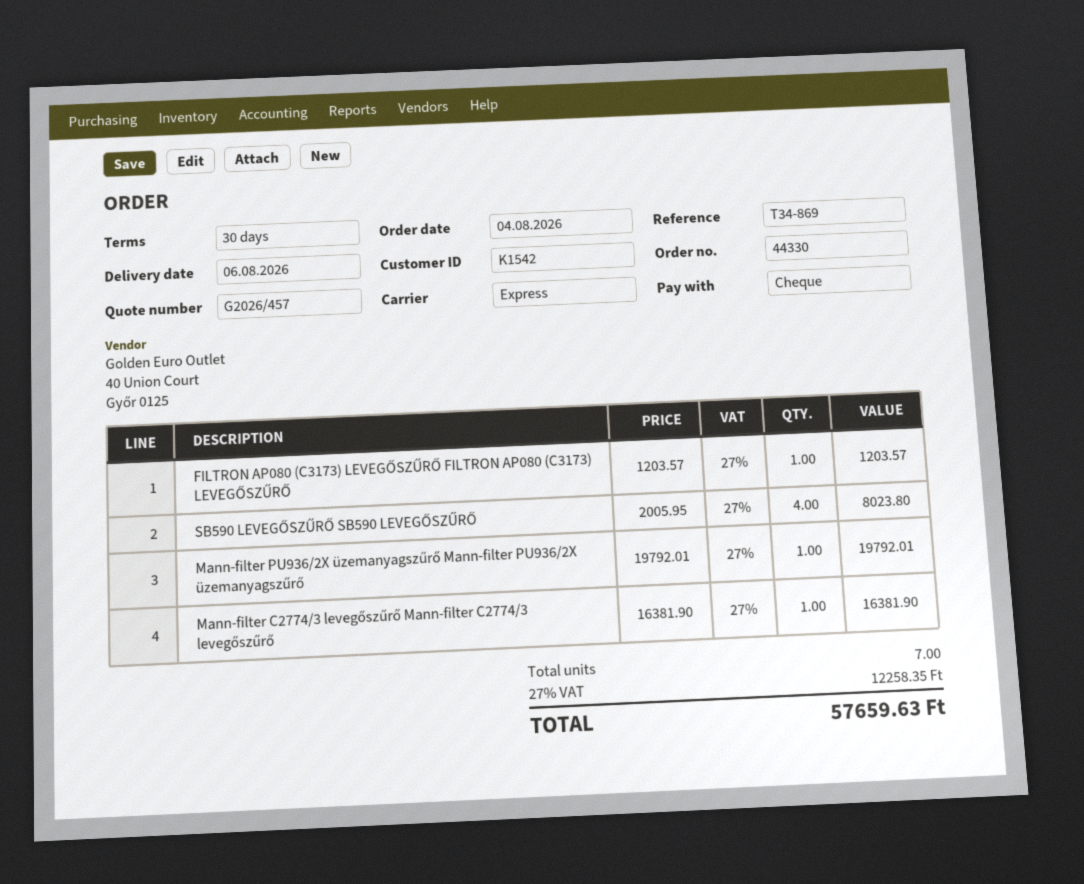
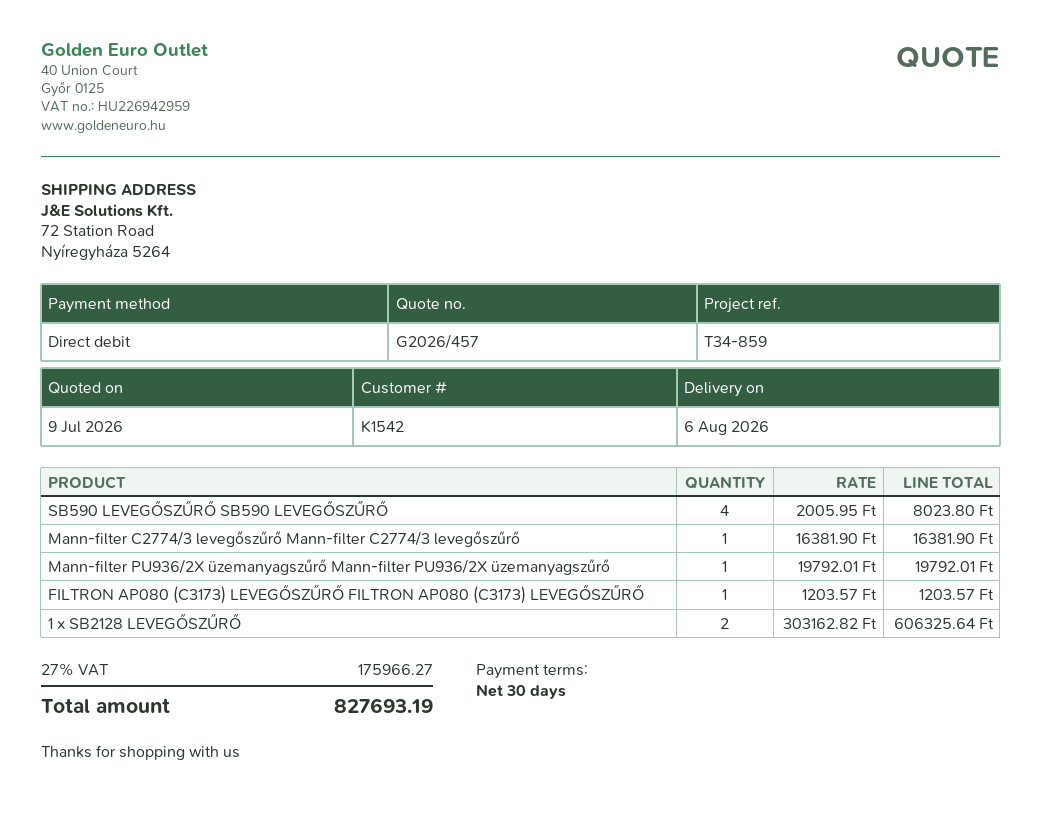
reference: T34-869 -> T34-859
payment method: cheque -> direct debit
1 x SB2128 LEVEGŐSZŰRŐ: none -> 2 x 303162.82 = 606325.64
tax: 27% = 12258.35 -> 27% = 175966.27
total: 57659.63 -> 827693.19

